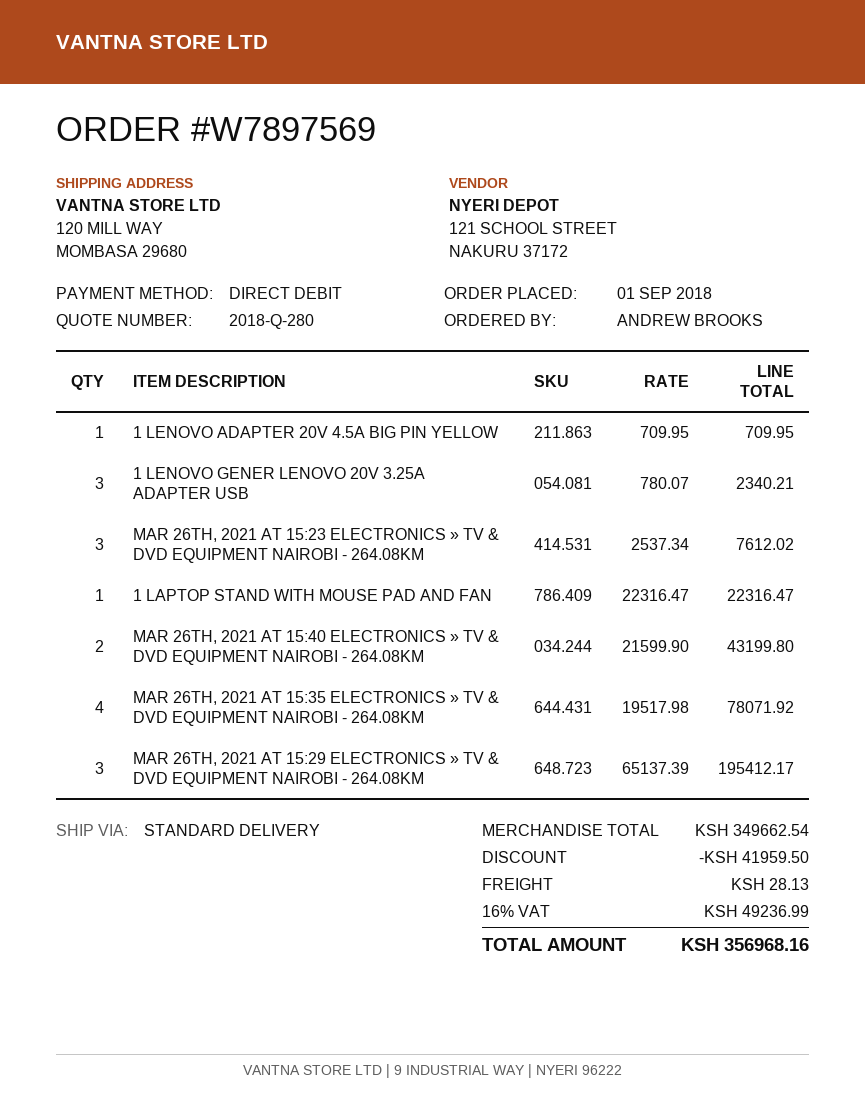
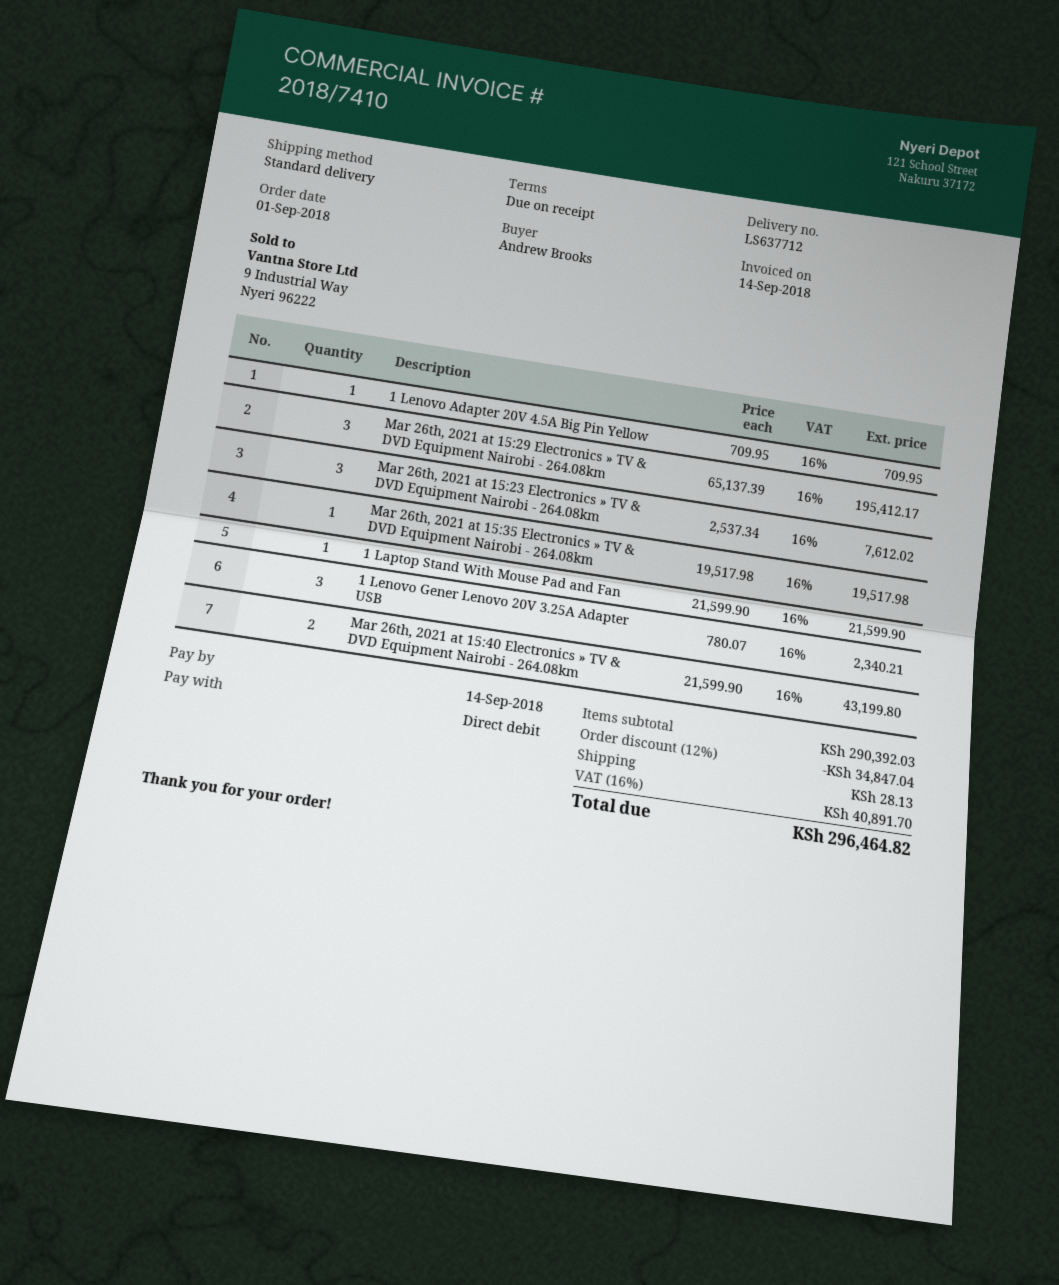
1 LAPTOP STAND WITH MOUSE PAD AND FAN: 1 x 22316.47 = 22316.47 -> 1 x 21599.90 = 21599.90
MAR 26TH, 2021 AT 15:35 ELECTRONICS » TV & DVD EQUIPMENT NAIROBI - 264.08KM: 4 x 19517.98 = 78071.92 -> 1 x 19517.98 = 19517.98
subtotal: 349662.54 -> 290392.03
discount: 41959.50 -> 34847.04
tax: 16% = 49236.99 -> 16% = 40891.70
total: 356968.16 -> 296464.82

